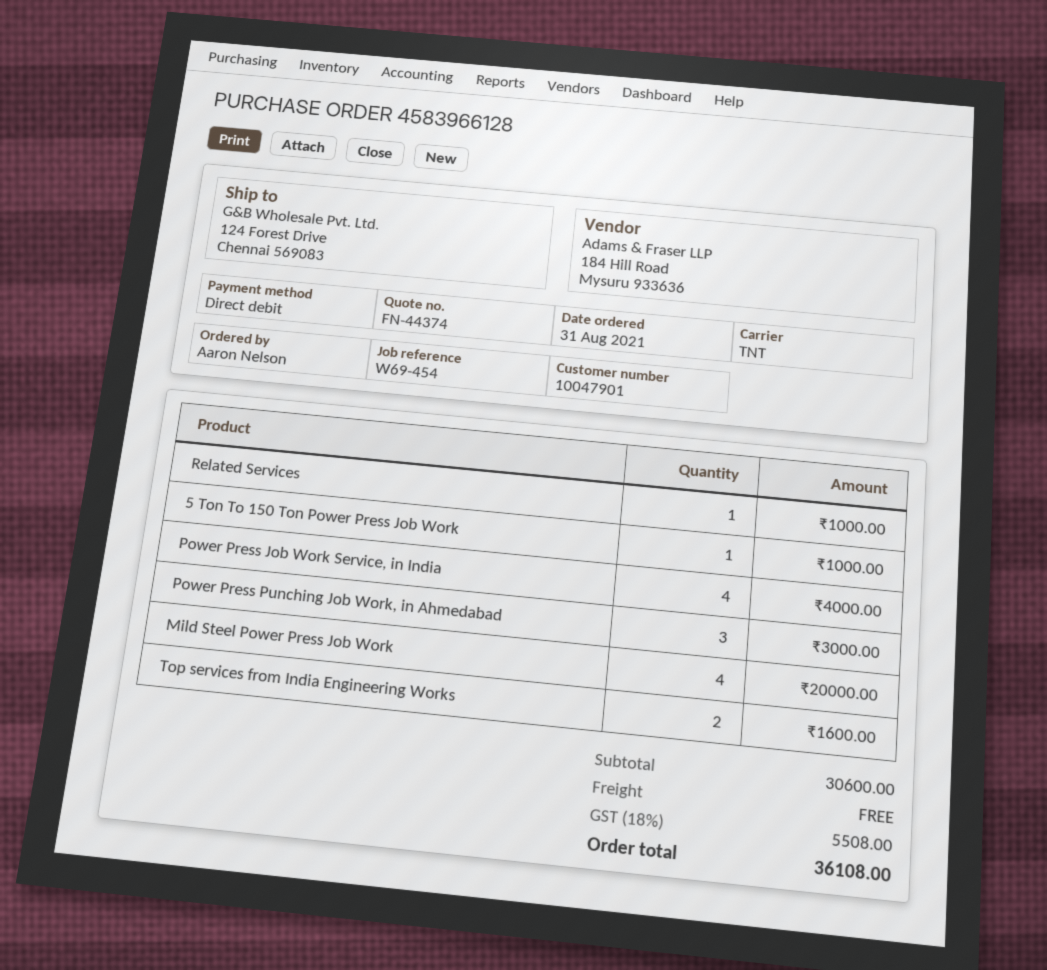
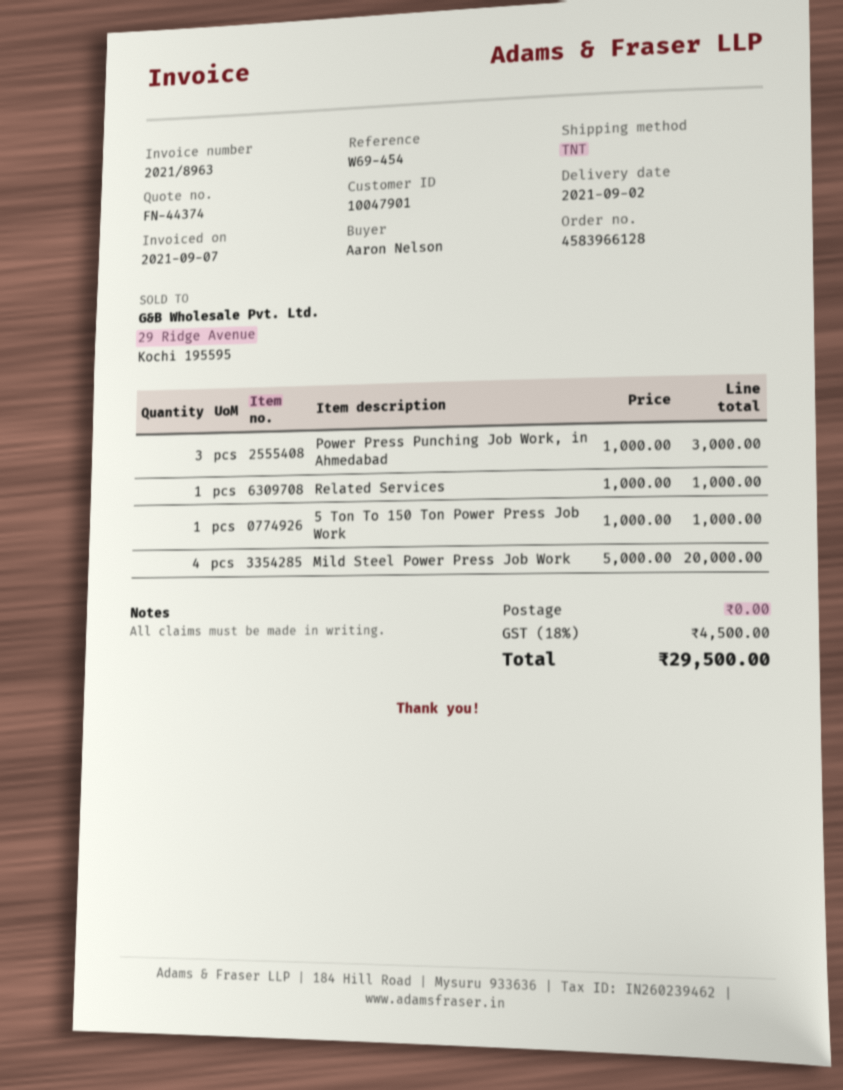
Power Press Job Work Service, in India: 4 for 4000.00 -> none
Top services from India Engineering Works: 2 for 1600.00 -> none
tax: 18% = 5508.00 -> 18% = 4500.00
total: 36108.00 -> 29500.00

